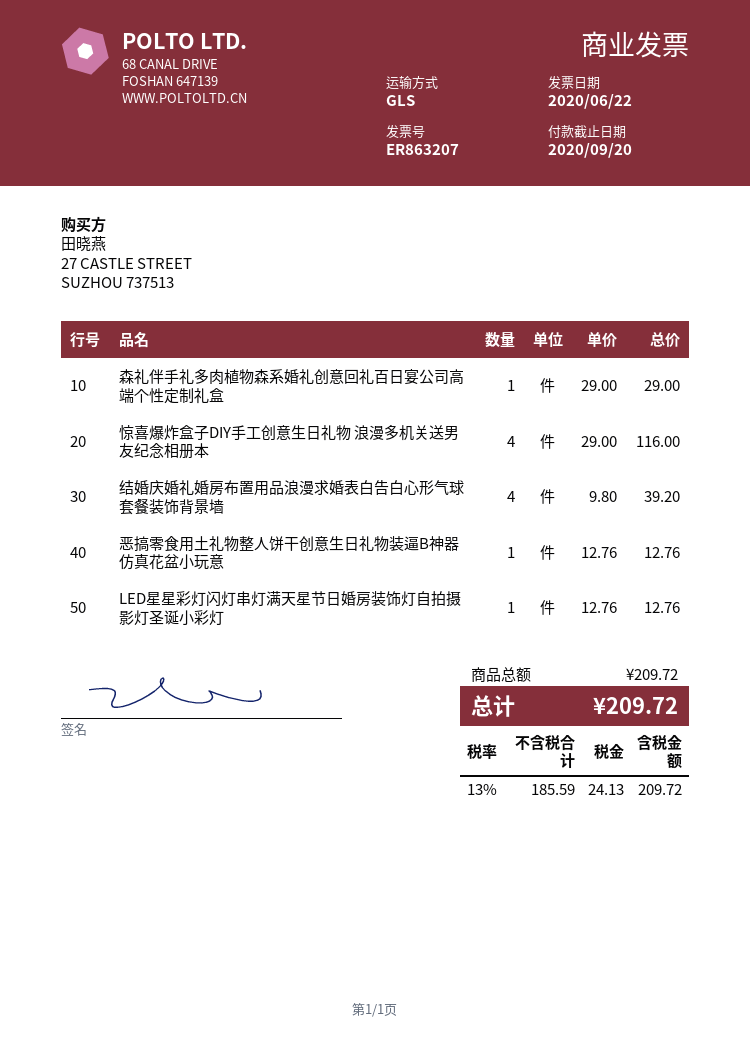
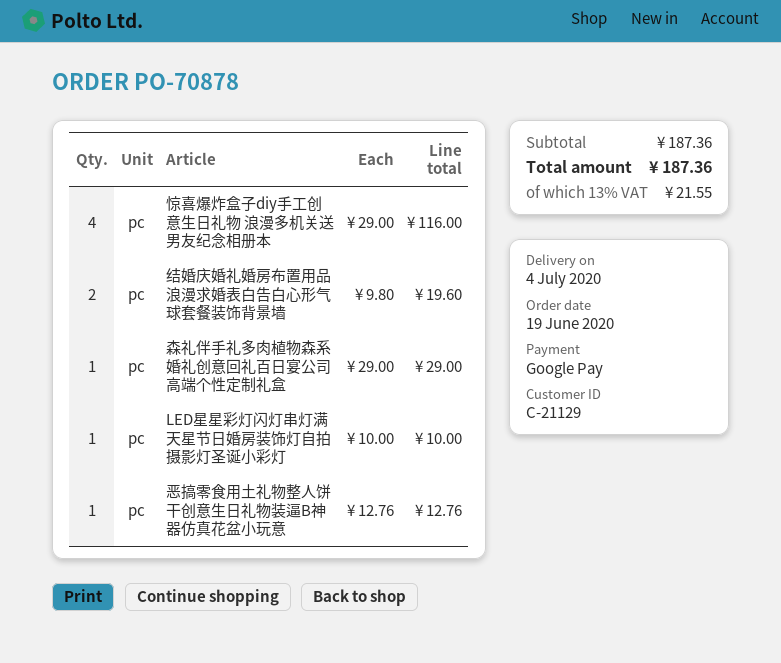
结婚庆婚礼婚房布置用品浪漫求婚表白告白心形气球套餐装饰背景墙: 4 x 9.80 = 39.20 -> 2 x 9.80 = 19.60
LED星星彩灯闪灯串灯满天星节日婚房装饰灯自拍摄影灯圣诞小彩灯: 1 x 12.76 = 12.76 -> 1 x 10.00 = 10.00
subtotal: 209.72 -> 187.36
tax: 13% = 24.13 -> 13% = 21.55
total: 209.72 -> 187.36

